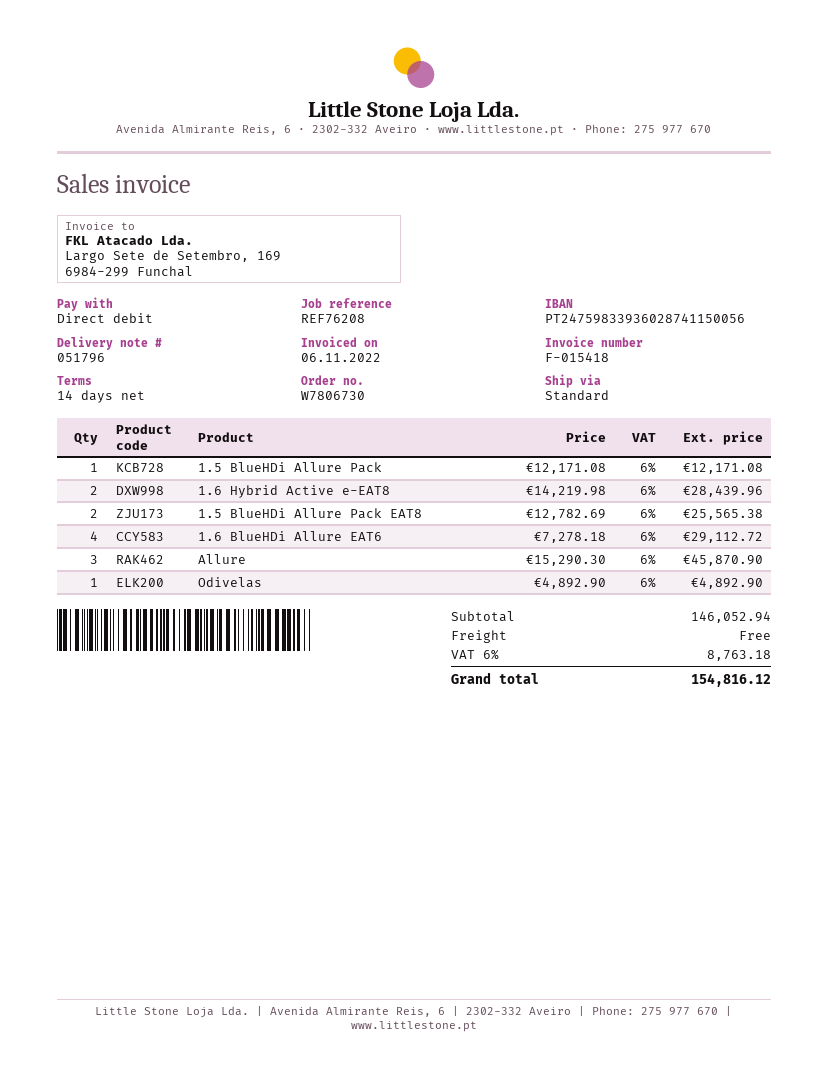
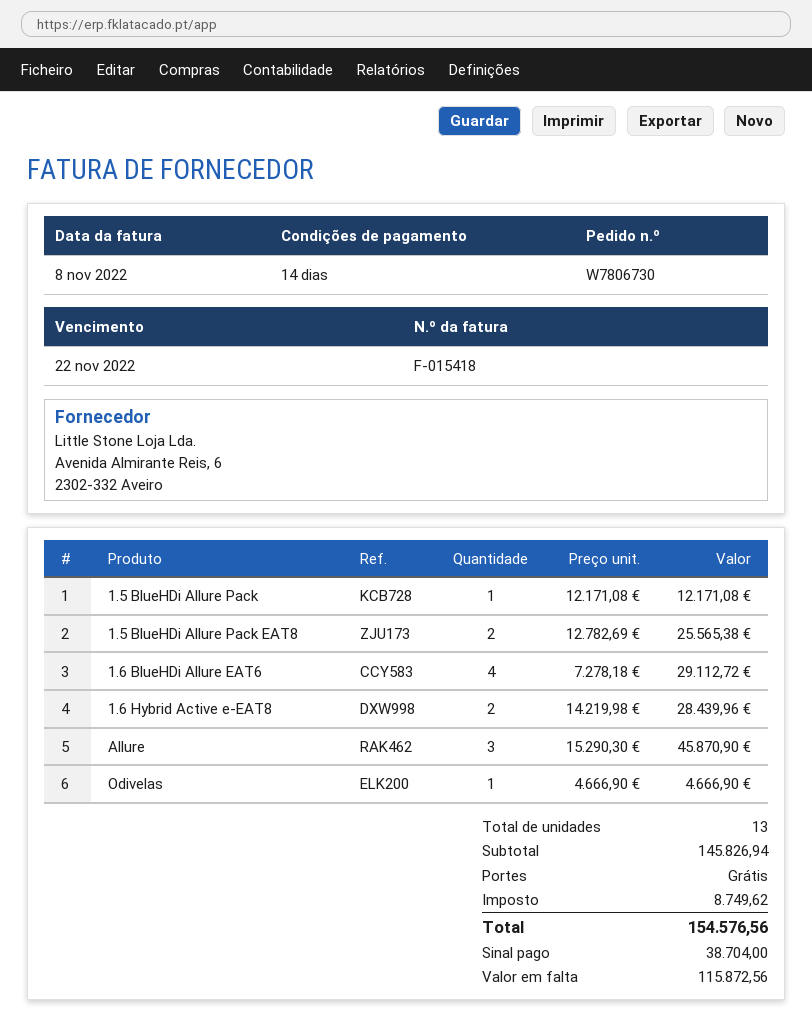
invoice date: 2022-11-06 -> 2022-11-08
Odivelas: 1 x 4892.90 = 4892.90 -> 1 x 4666.90 = 4666.90
subtotal: 146052.94 -> 145826.94
tax: 8763.18 -> 8749.62
total: 154816.12 -> 154576.56

